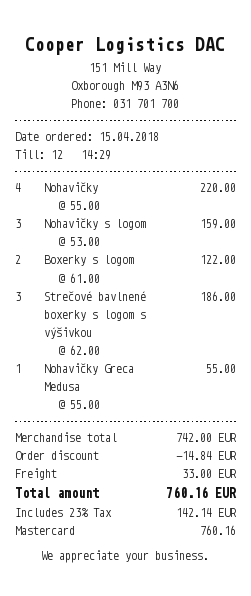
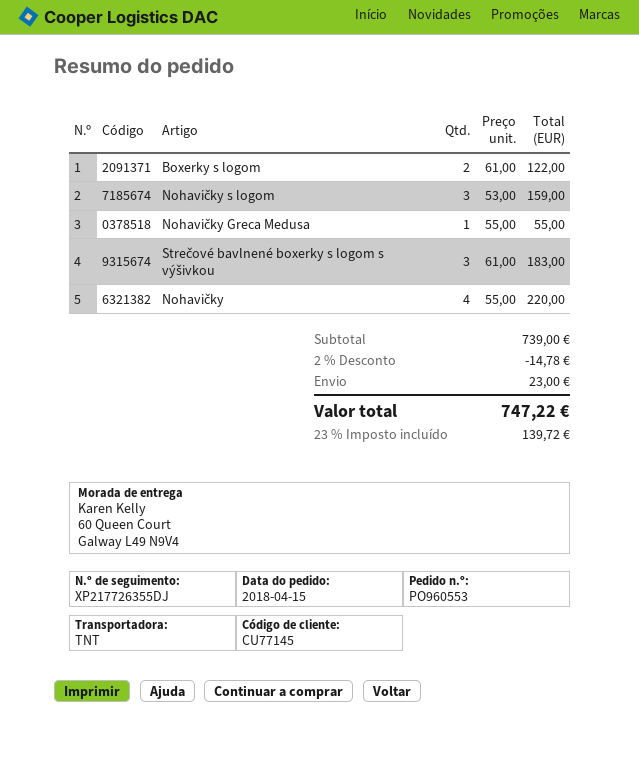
Strečové bavlnené boxerky s logom s výšivkou: 3 x 62.00 = 186.00 -> 3 x 61.00 = 183.00
subtotal: 742.00 -> 739.00
discount: 14.84 -> 14.78
shipping: 33.00 -> 23.00
tax: 23% = 142.14 -> 23% = 139.72
total: 760.16 -> 747.22

